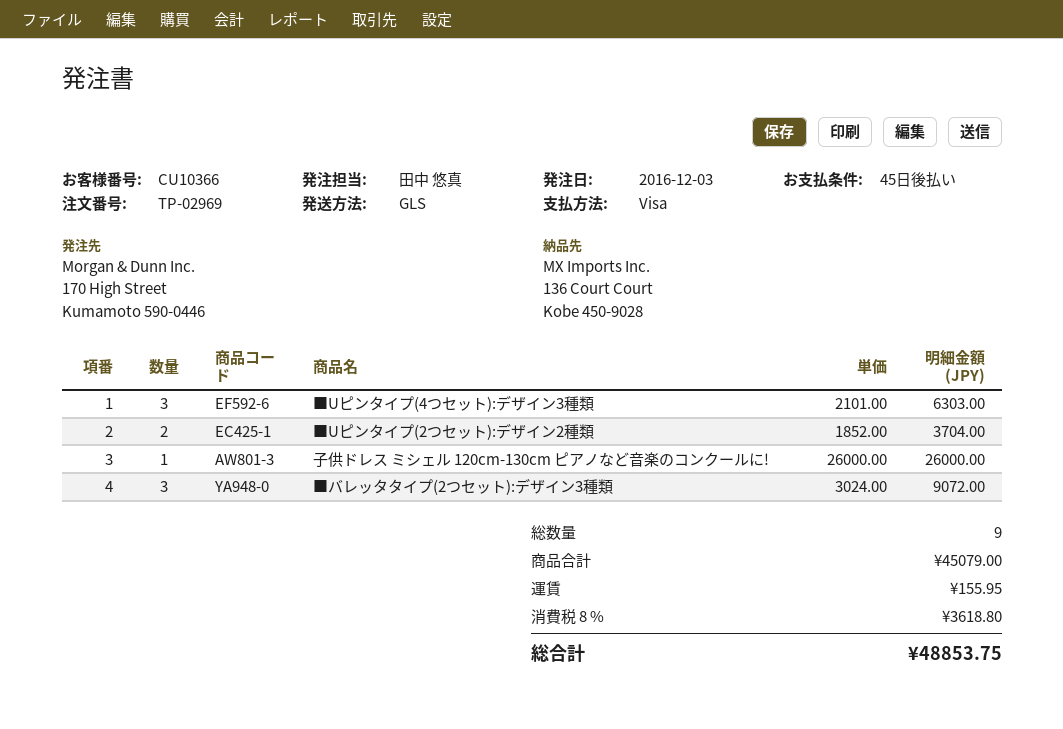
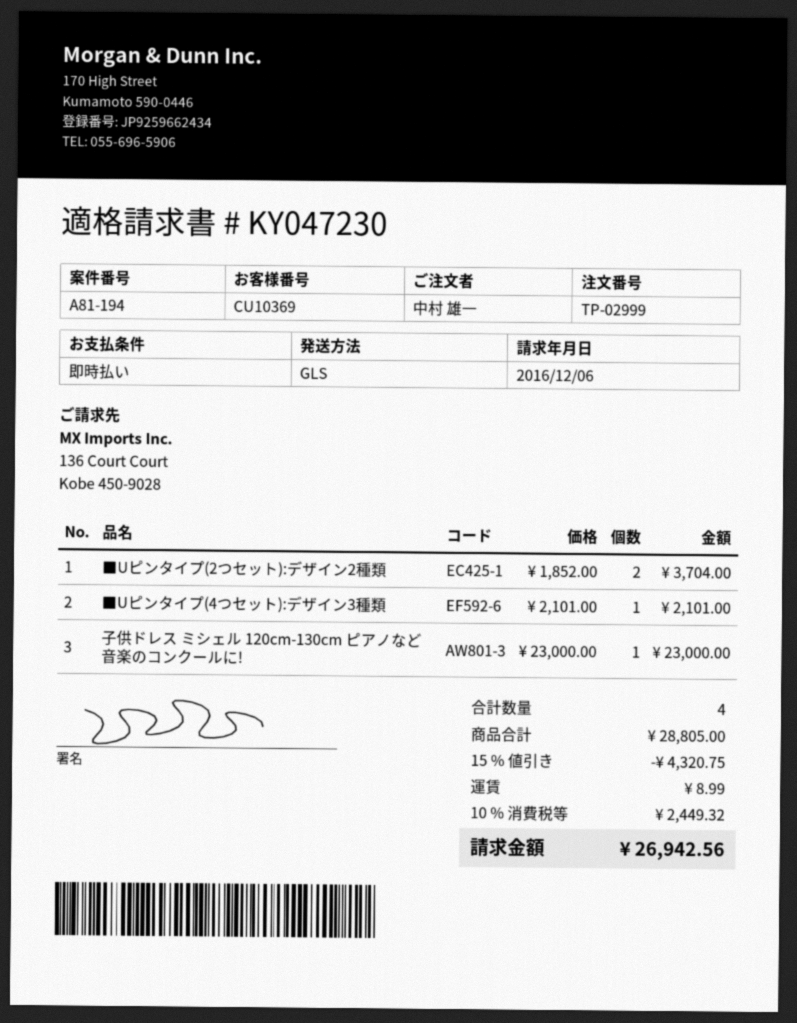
order number: TP-02969 -> TP-02999
payment terms: 45 days -> on receipt
customer number: CU10366 -> CU10369
ordered by: 田中 悠真 -> 中村 雄一
■Uピンタイプ(4つセット):デザイン3種類: 3 x 2101.00 = 6303.00 -> 1 x 2101.00 = 2101.00
子供ドレス ミシェル 120cm-130cm ピアノなど音楽のコンクールに!: 1 x 26000.00 = 26000.00 -> 1 x 23000.00 = 23000.00
■バレッタタイプ(2つセット):デザイン3種類: 3 x 3024.00 = 9072.00 -> none
total quantity: 9 -> 4
subtotal: 45079.00 -> 28805.00
discount: none -> 15% = 4320.75
shipping: 155.95 -> 8.99
tax: 8% = 3618.80 -> 10% = 2449.32
total: 48853.75 -> 26942.56

